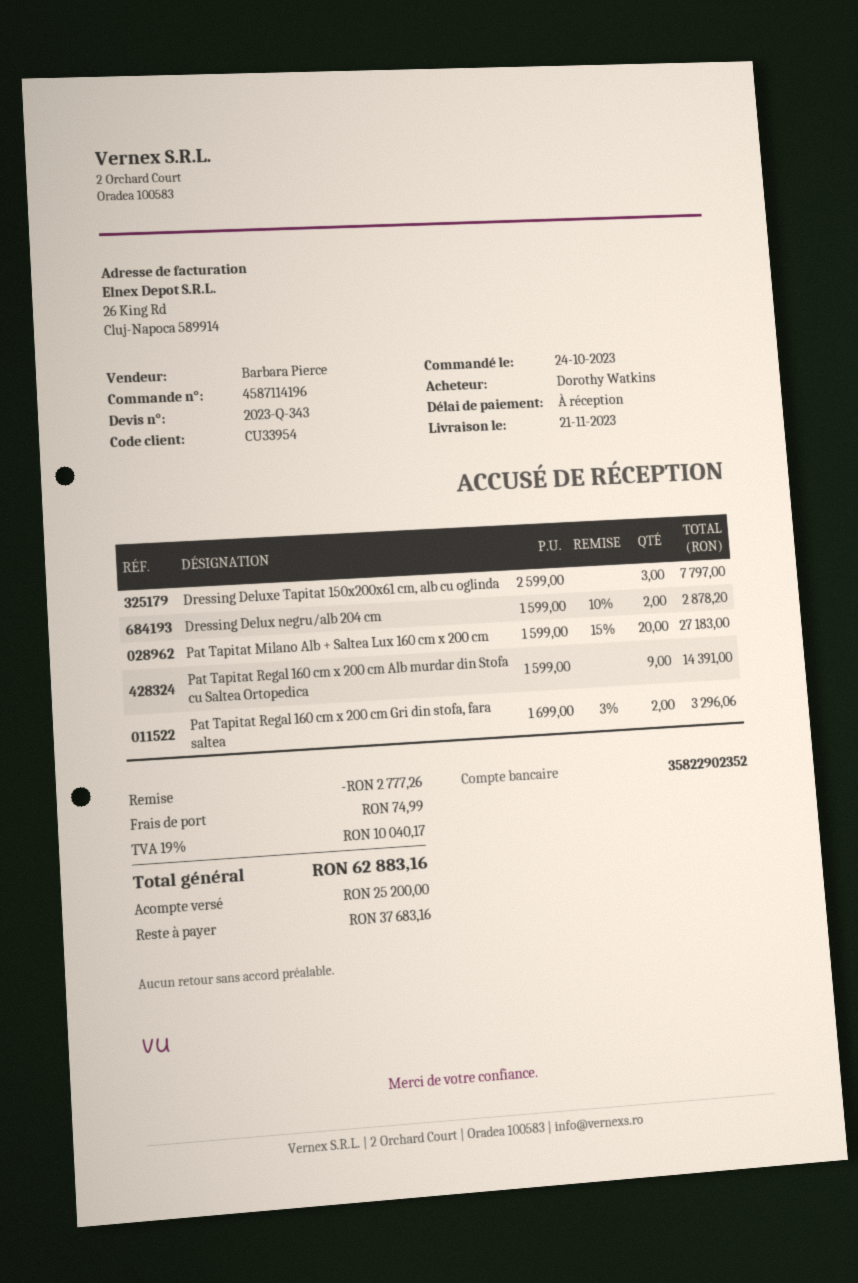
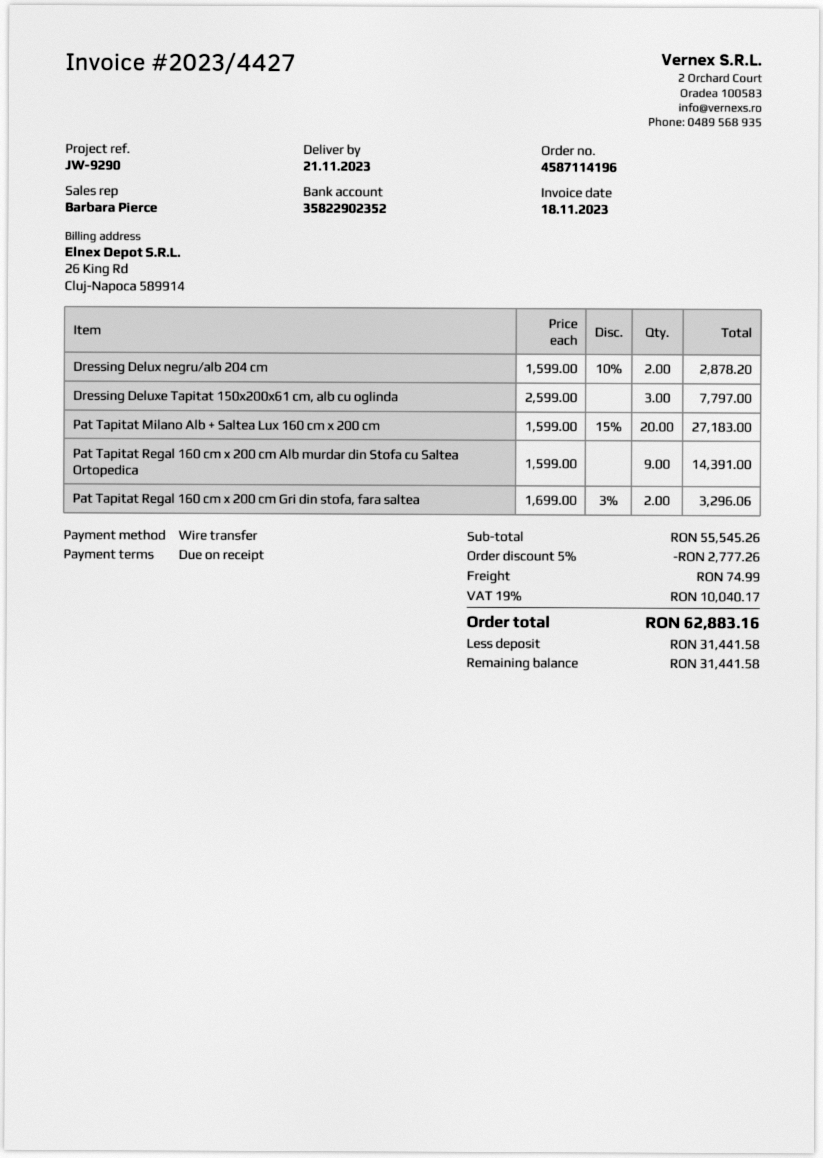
deposit: 25200.00 -> 31441.58
balance: 37683.16 -> 31441.58

